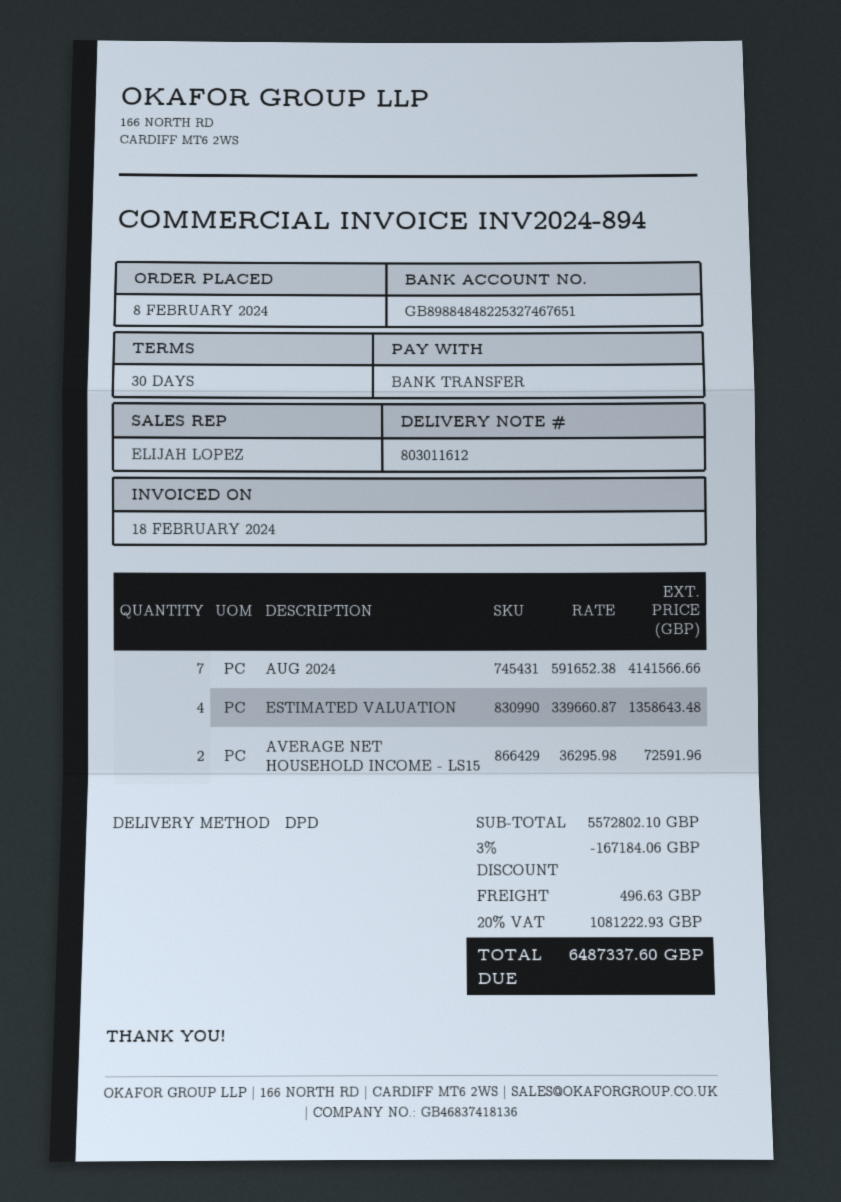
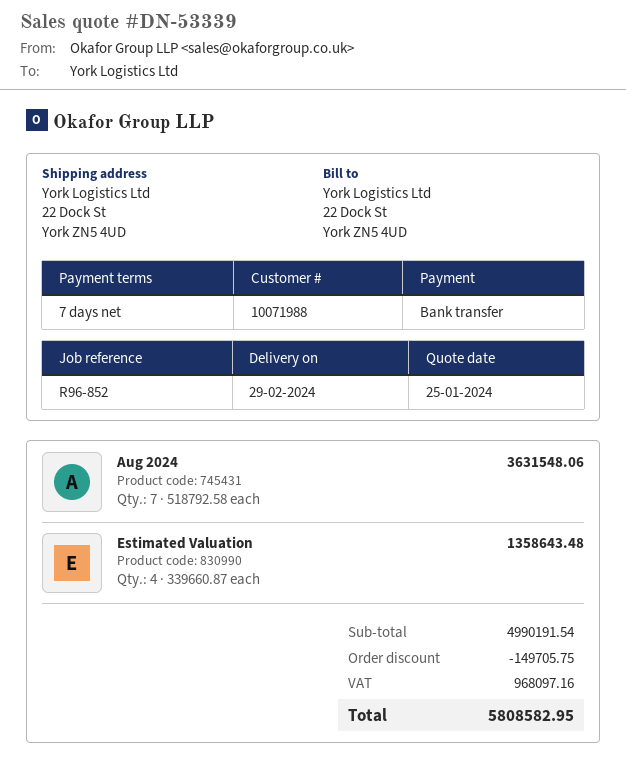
payment terms: 30 days -> 7 days
AUG 2024: 7 x 591652.38 = 4141566.66 -> 7 x 518792.58 = 3631548.06
AVERAGE NET HOUSEHOLD INCOME - LS15: 2 x 36295.98 = 72591.96 -> none
subtotal: 5572802.10 -> 4990191.54
discount: 167184.06 -> 149705.75
shipping: 496.63 -> none
tax: 1081222.93 -> 968097.16
total: 6487337.60 -> 5808582.95

